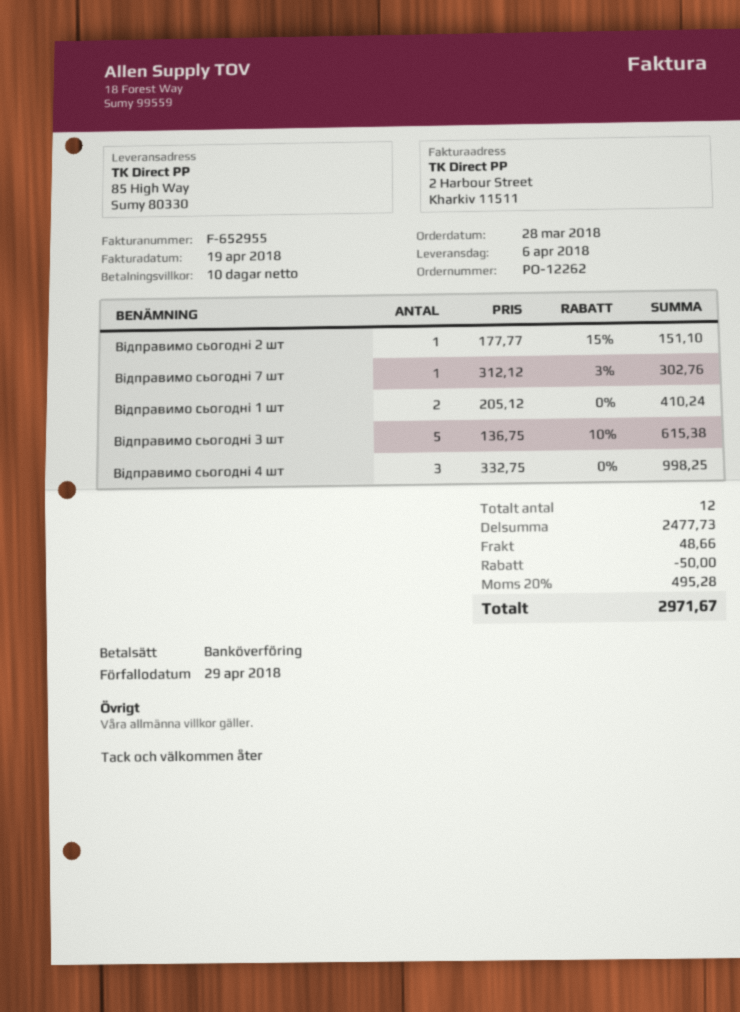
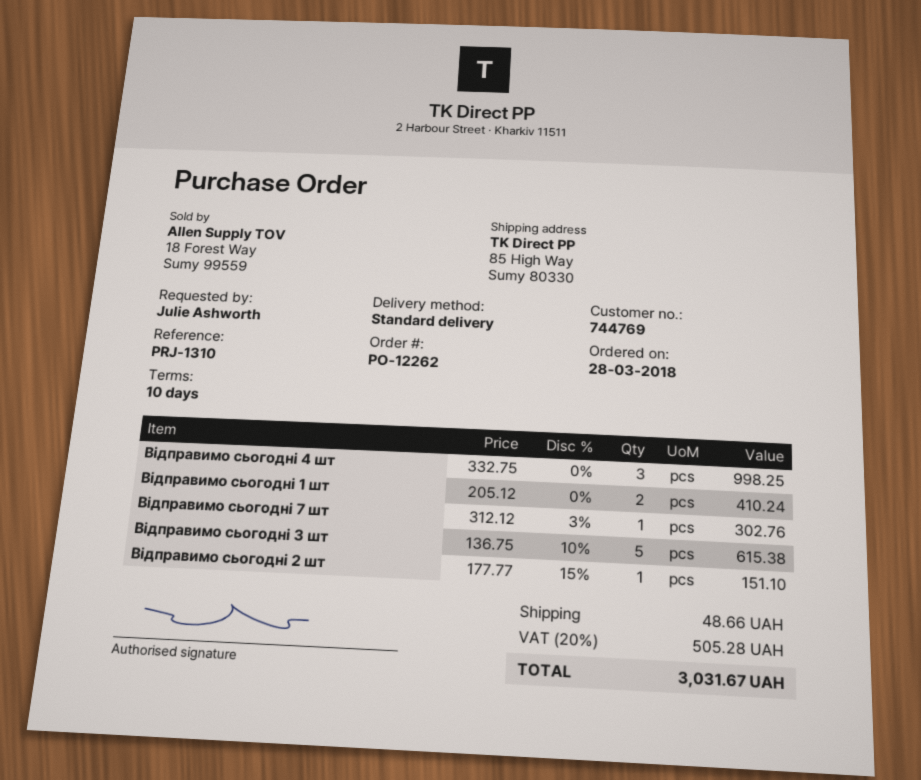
discount: 50.00 -> none
tax: 20% = 495.28 -> 20% = 505.28
total: 2971.67 -> 3031.67

